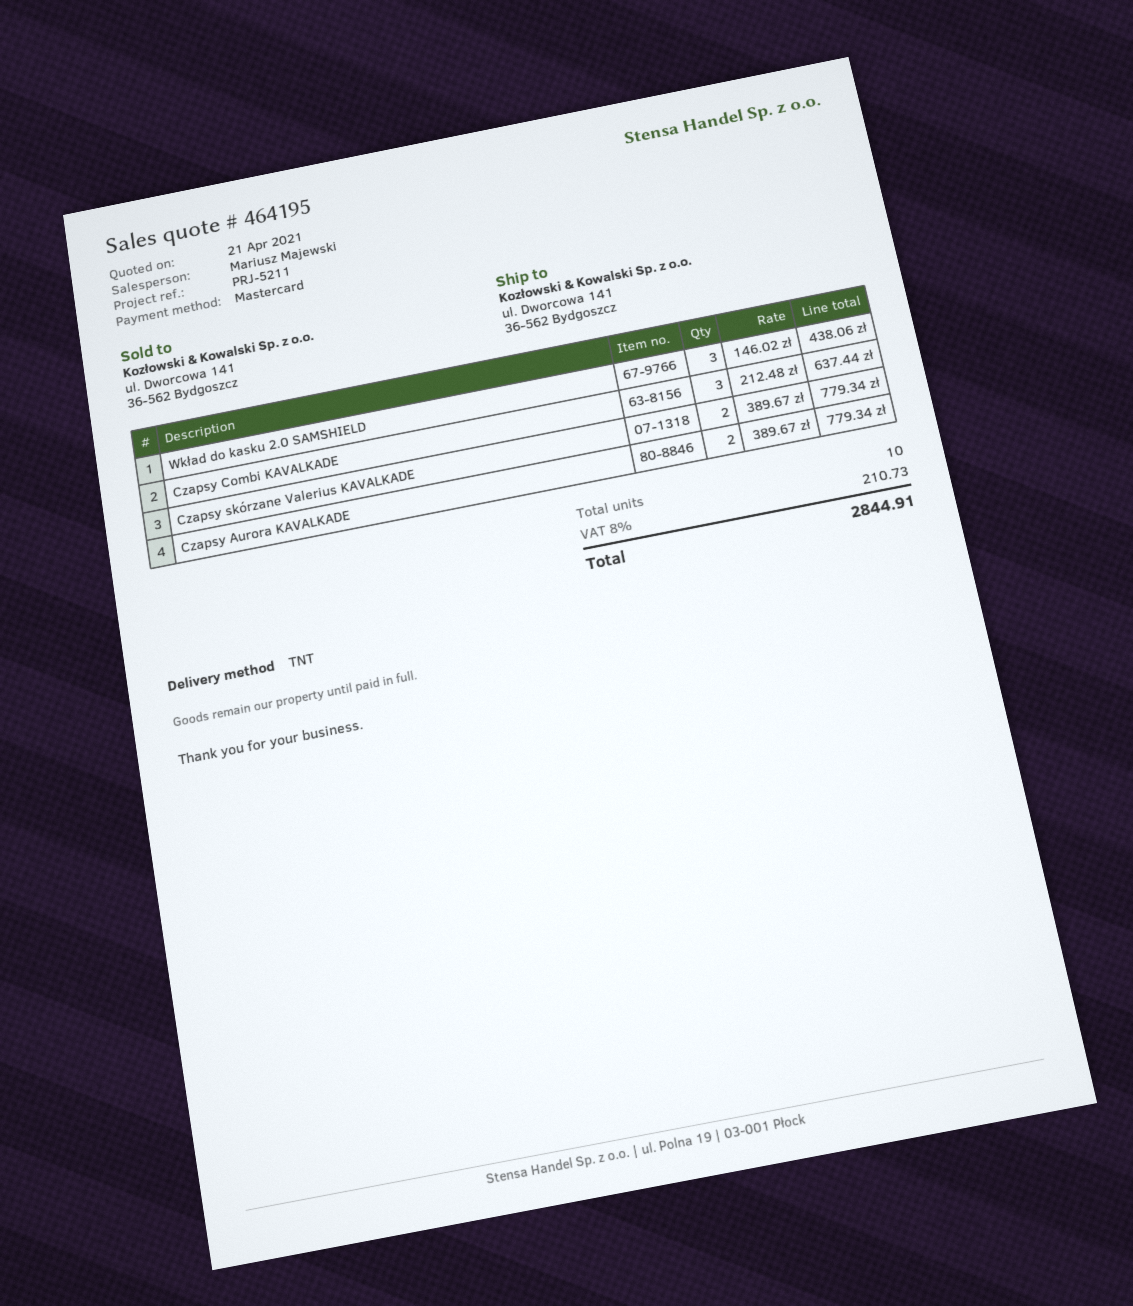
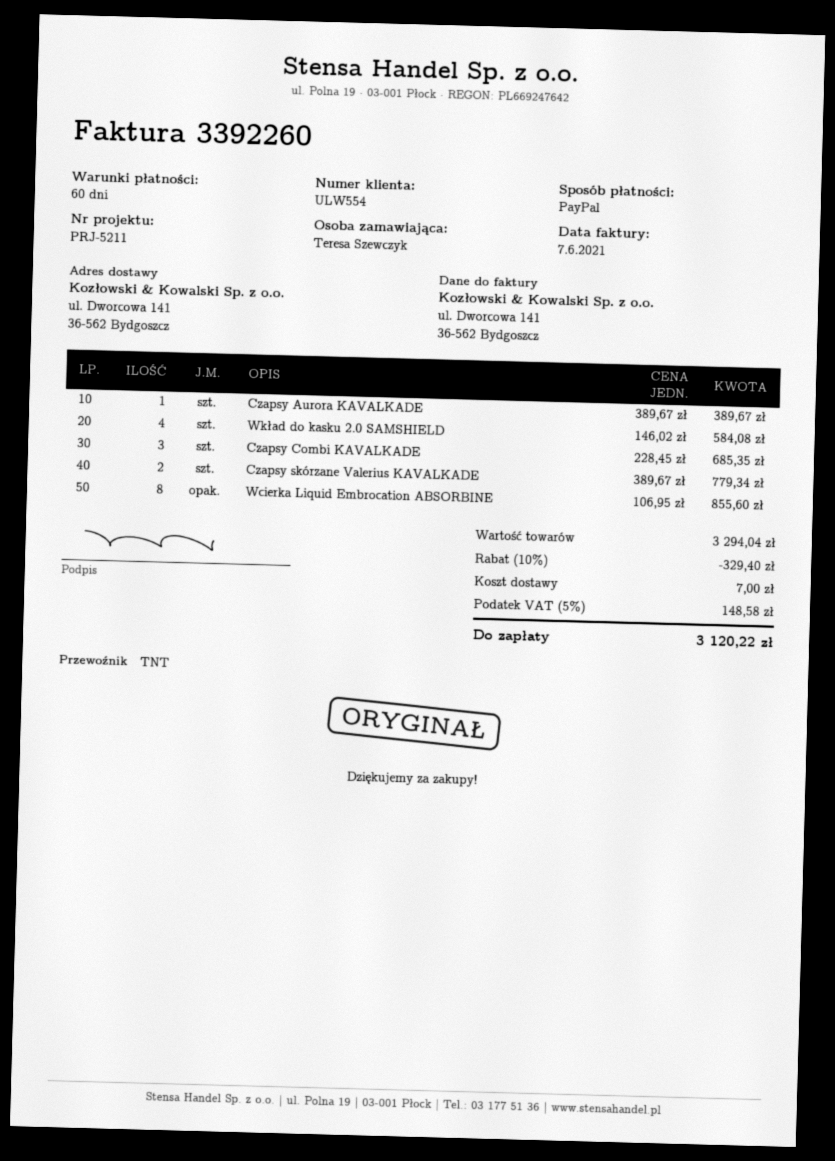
payment method: Mastercard -> PayPal
Wkład do kasku 2.0 SAMSHIELD: 3 x 146.02 = 438.06 -> 4 x 146.02 = 584.08
Czapsy Combi KAVALKADE: 3 x 212.48 = 637.44 -> 3 x 228.45 = 685.35
Czapsy Aurora KAVALKADE: 2 x 389.67 = 779.34 -> 1 x 389.67 = 389.67
Wcierka Liquid Embrocation ABSORBINE: none -> 8 x 106.95 = 855.60
discount: none -> 10% = 329.40
shipping: none -> 7.00
tax: 8% = 210.73 -> 5% = 148.58
total: 2844.91 -> 3120.22

